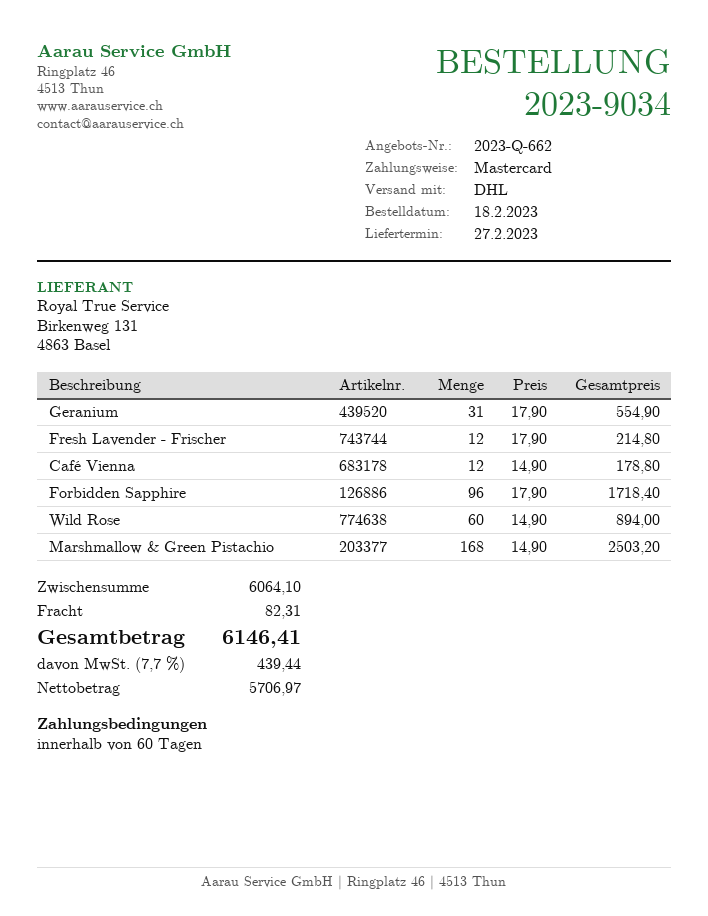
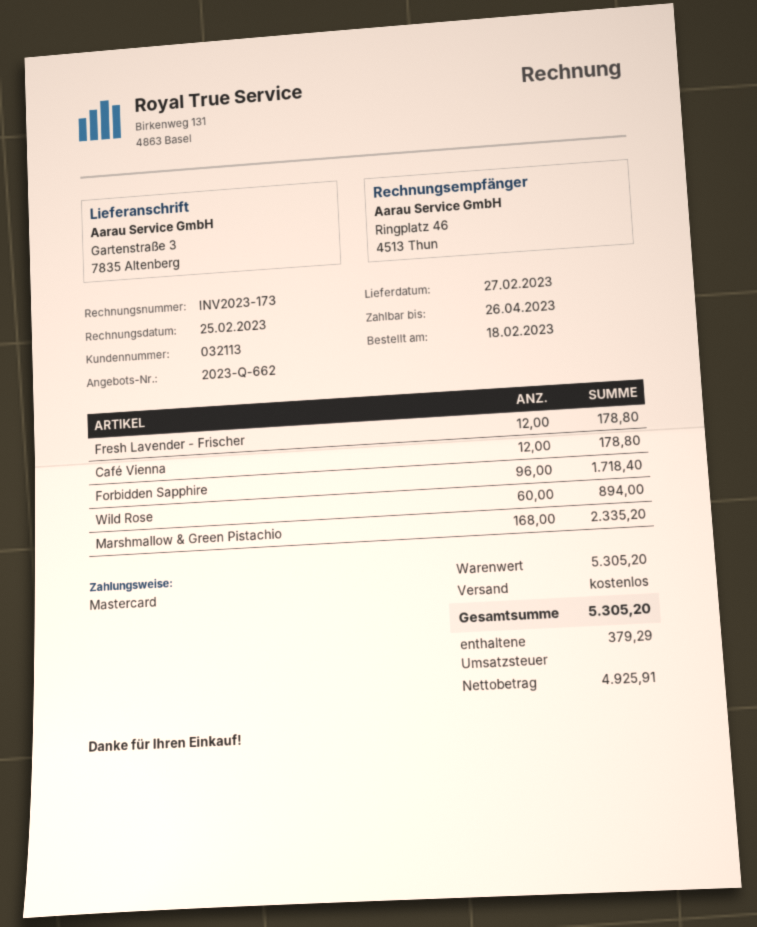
Geranium: 31 for 554.90 -> none
Fresh Lavender - Frischer: 12 for 214.80 -> 12 for 178.80
Marshmallow & Green Pistachio: 168 for 2503.20 -> 168 for 2335.20
subtotal: 6064.10 -> 5305.20
shipping: 82.31 -> 0.00
net: 5706.97 -> 4925.91
tax: 439.44 -> 379.29
total: 6146.41 -> 5305.20

